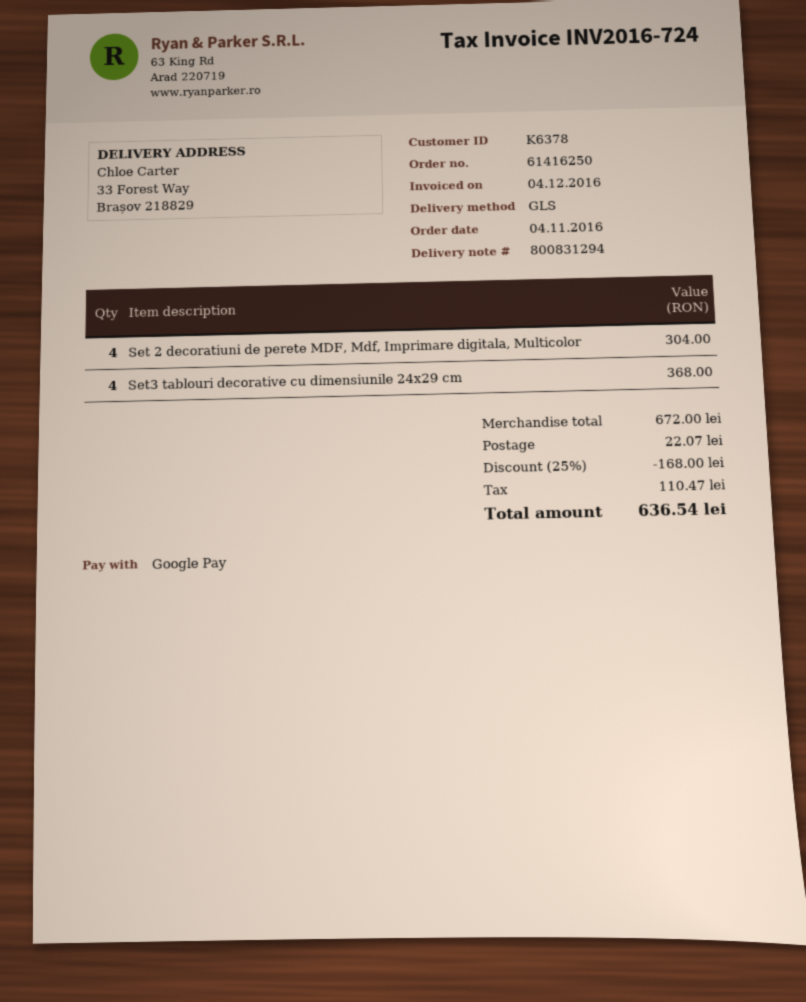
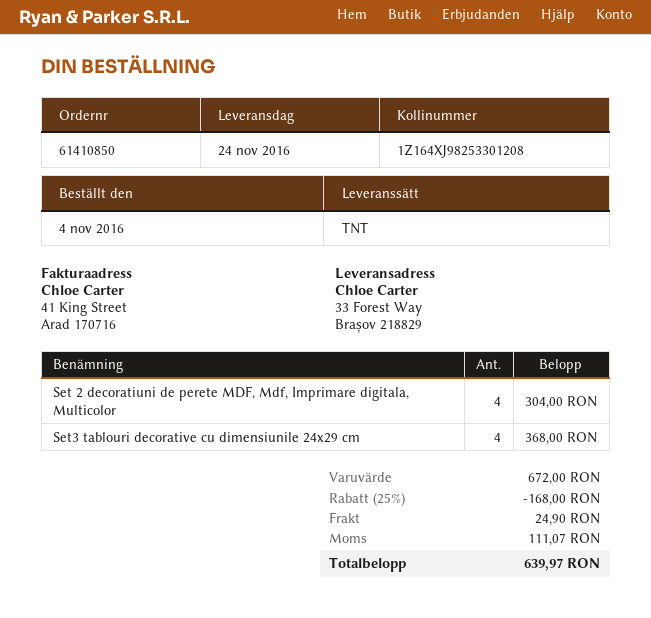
order number: 61416250 -> 61410850
shipping method: GLS -> TNT
shipping: 22.07 -> 24.90
tax: 110.47 -> 111.07
total: 636.54 -> 639.97

